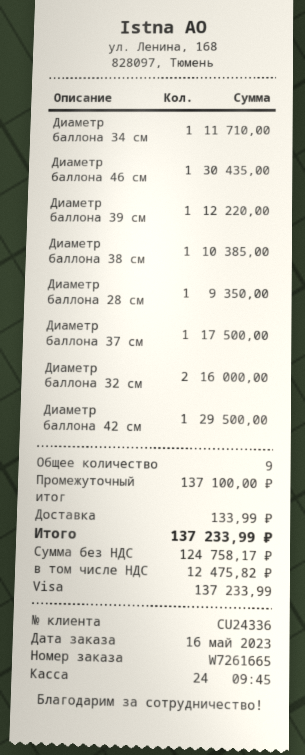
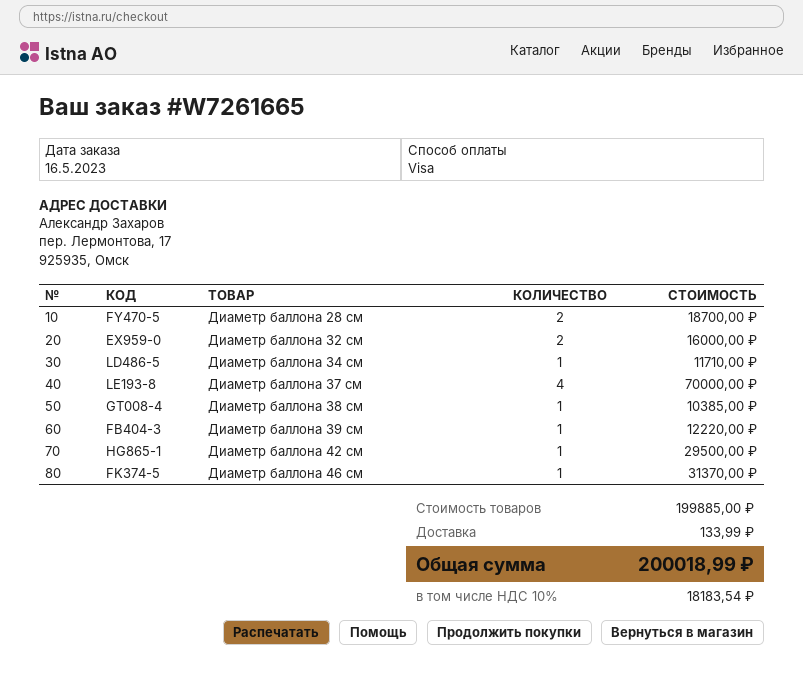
Диаметр баллона 46 см: 1 for 30435.00 -> 1 for 31370.00
Диаметр баллона 28 см: 1 for 9350.00 -> 2 for 18700.00
Диаметр баллона 37 см: 1 for 17500.00 -> 4 for 70000.00
subtotal: 137100.00 -> 199885.00
tax: 12475.82 -> 18183.54
total: 137233.99 -> 200018.99

